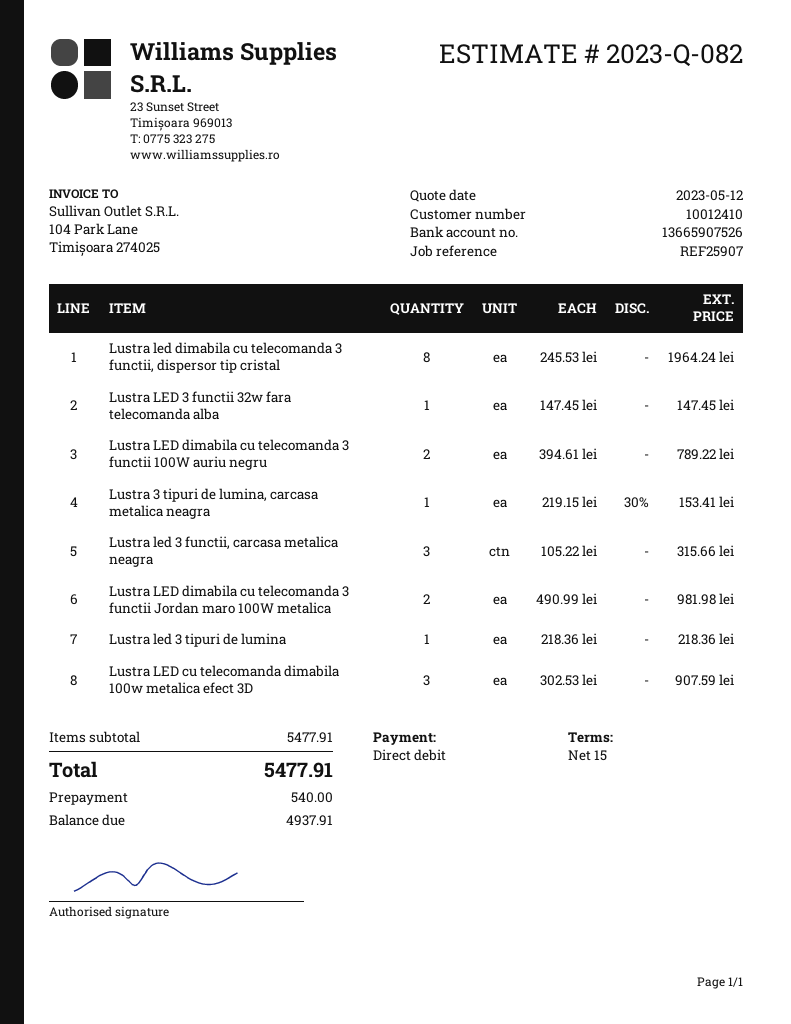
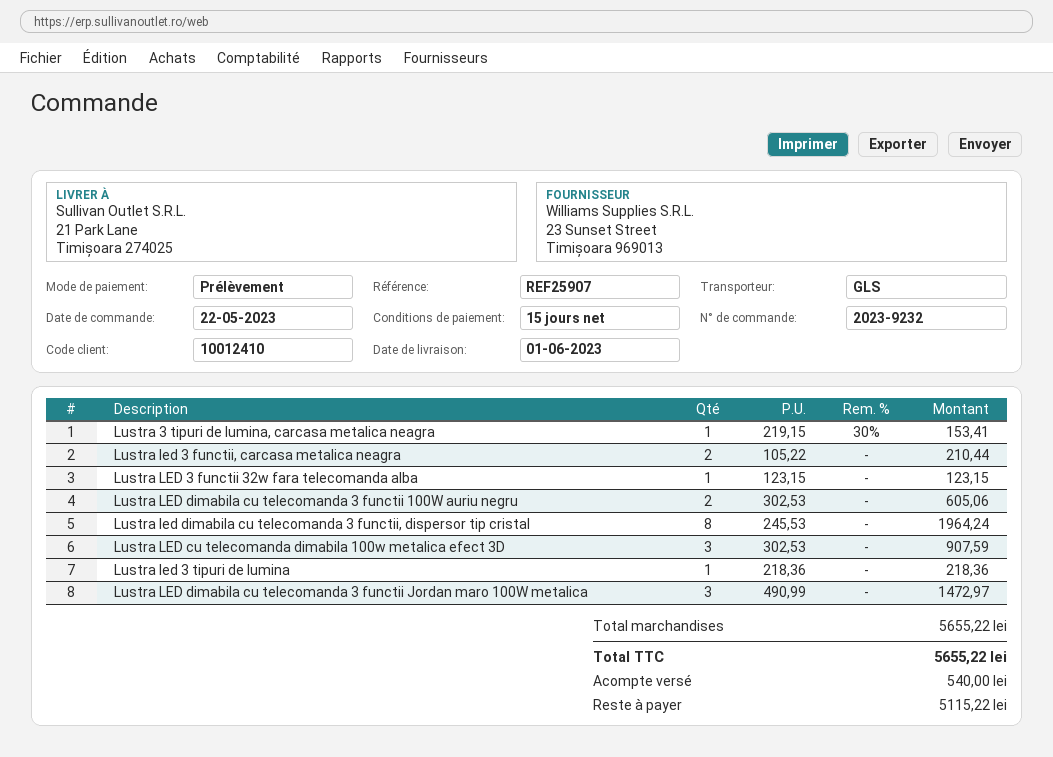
Lustra LED 3 functii 32w fara telecomanda alba: 1 x 147.45 = 147.45 -> 1 x 123.15 = 123.15
Lustra LED dimabila cu telecomanda 3 functii 100W auriu negru: 2 x 394.61 = 789.22 -> 2 x 302.53 = 605.06
Lustra led 3 functii, carcasa metalica neagra: 3 x 105.22 = 315.66 -> 2 x 105.22 = 210.44
Lustra LED dimabila cu telecomanda 3 functii Jordan maro 100W metalica: 2 x 490.99 = 981.98 -> 3 x 490.99 = 1472.97
subtotal: 5477.91 -> 5655.22
total: 5477.91 -> 5655.22
balance: 4937.91 -> 5115.22

